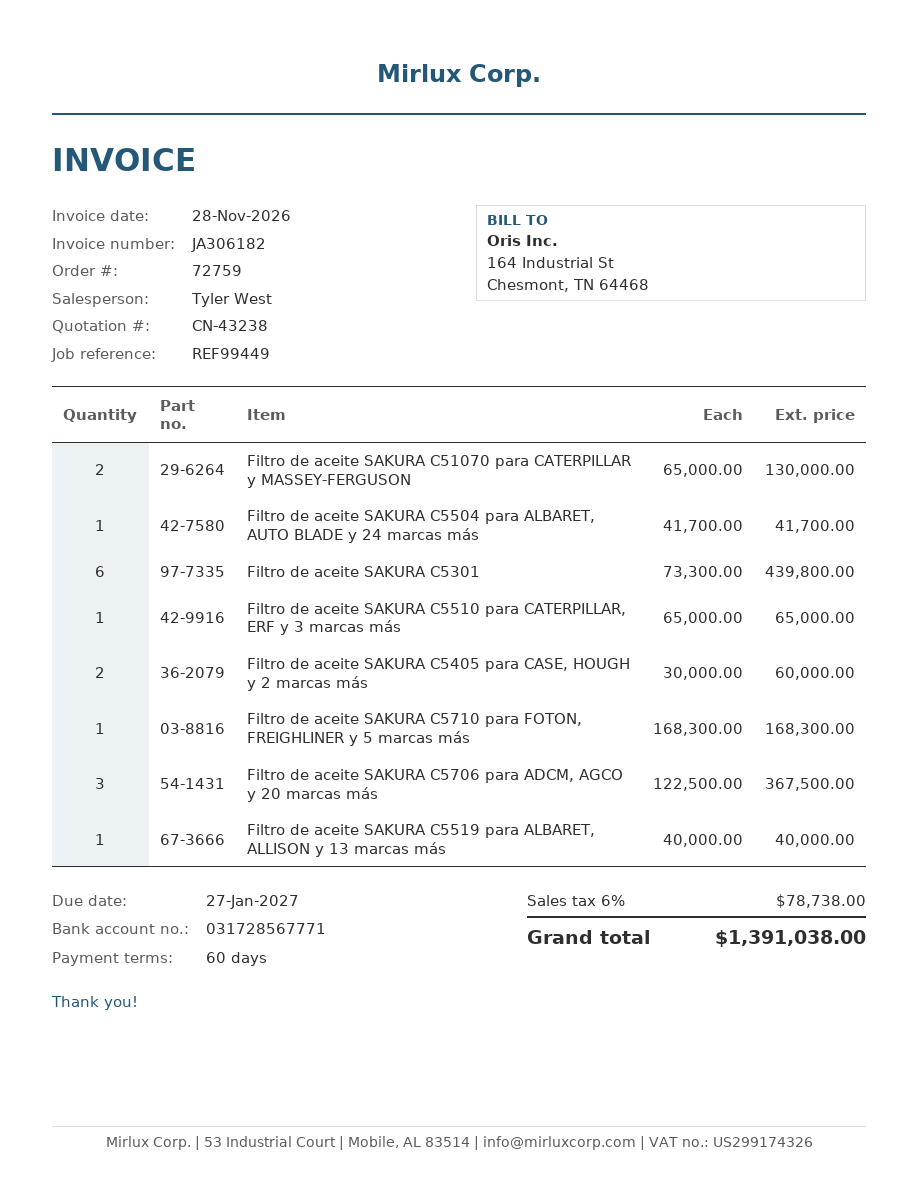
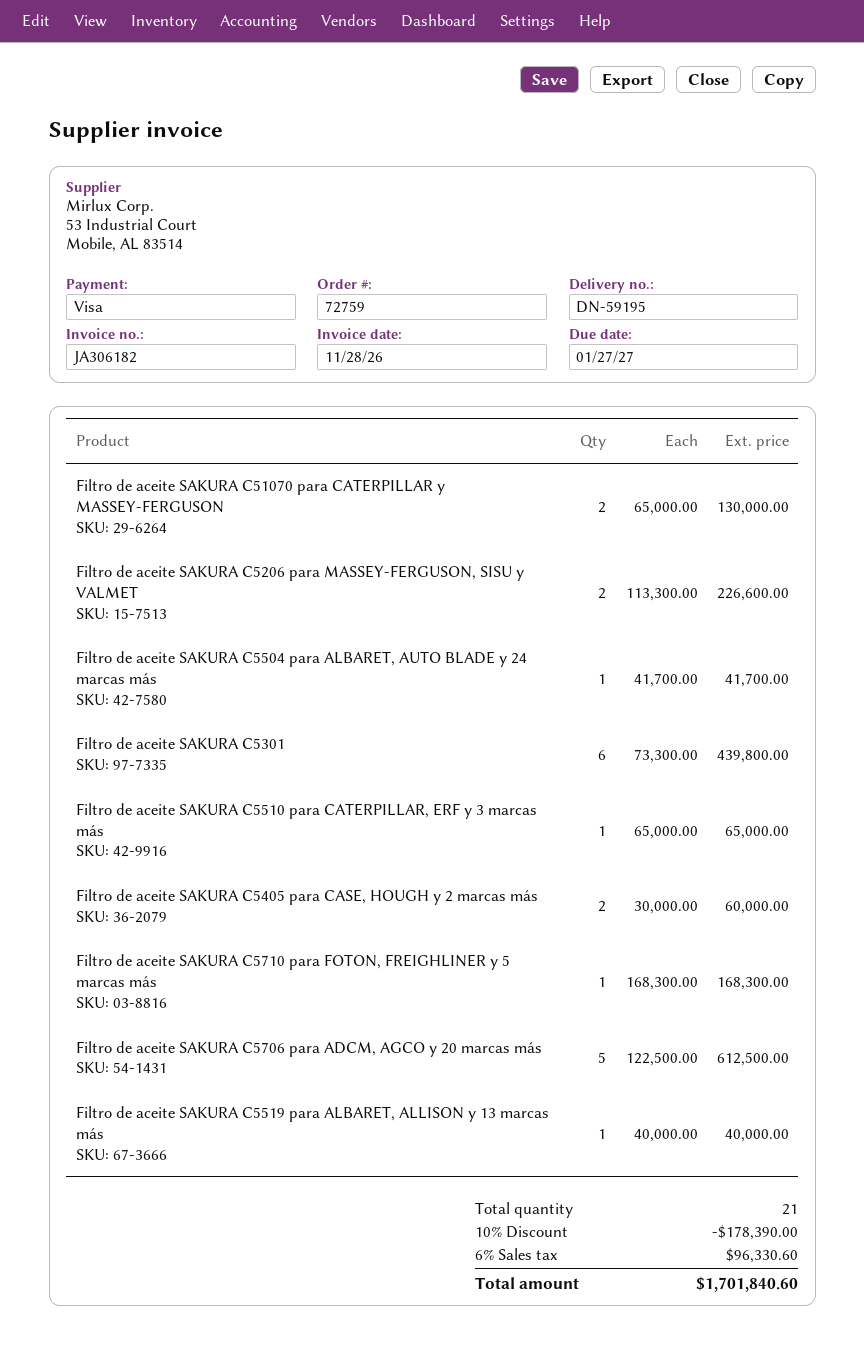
Filtro de aceite SAKURA C5706 para ADCM, AGCO y 20 marcas más: 3 x 122500.00 = 367500.00 -> 5 x 122500.00 = 612500.00
Filtro de aceite SAKURA C5206 para MASSEY-FERGUSON, SISU y VALMET: none -> 2 x 113300.00 = 226600.00
discount: none -> 10% = 178390.00
tax: 6% = 78738.00 -> 6% = 96330.60
total: 1391038.00 -> 1701840.60

